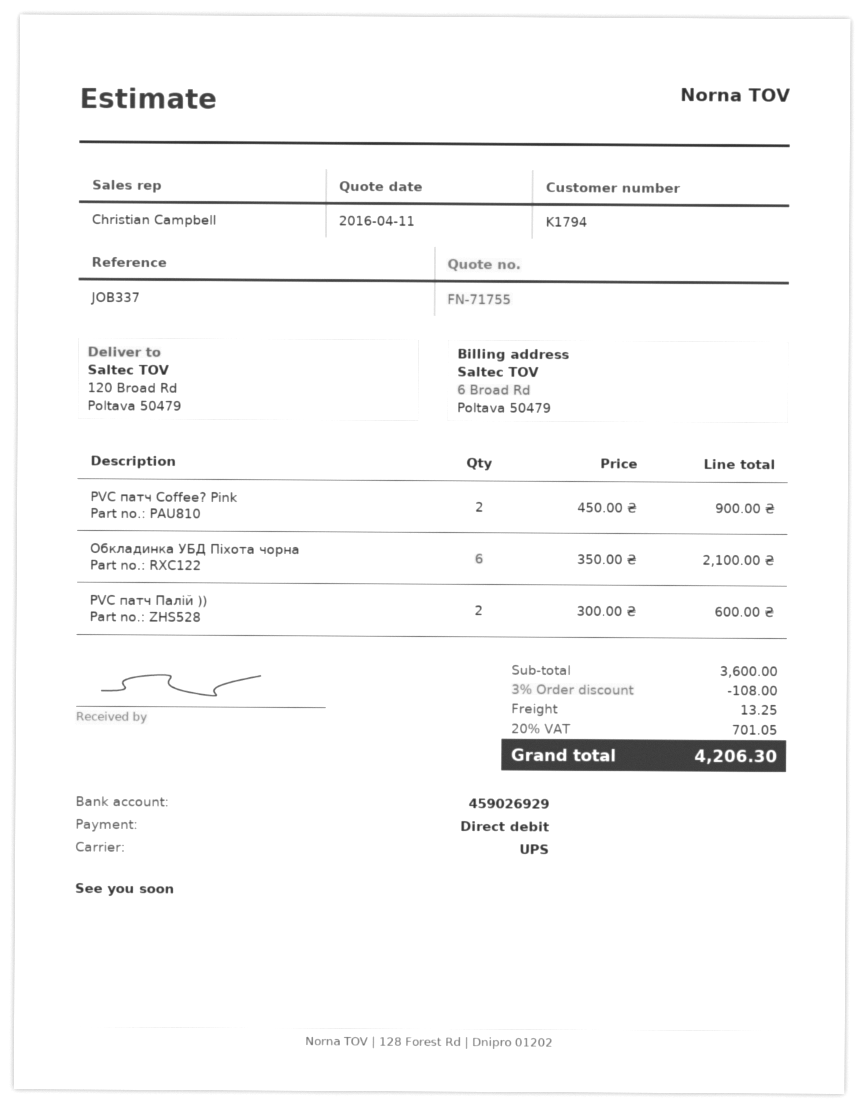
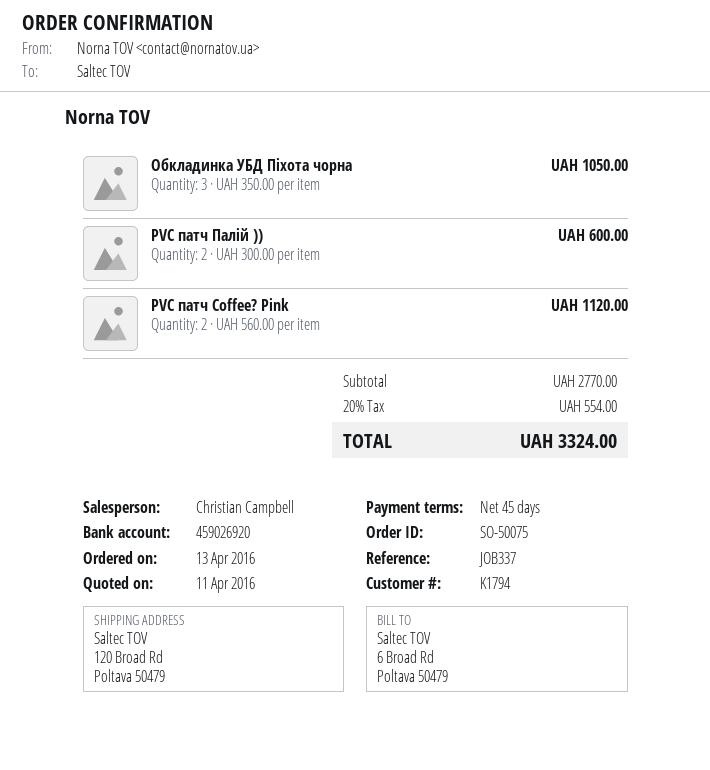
bank account: 459026929 -> 459026920
PVC патч Coffee? Pink: 2 x 450.00 = 900.00 -> 2 x 560.00 = 1120.00
Обкладинка УБД Піхота чорна: 6 x 350.00 = 2100.00 -> 3 x 350.00 = 1050.00
subtotal: 3600.00 -> 2770.00
discount: 3% = 108.00 -> none
shipping: 13.25 -> none
tax: 20% = 701.05 -> 20% = 554.00
total: 4206.30 -> 3324.00

